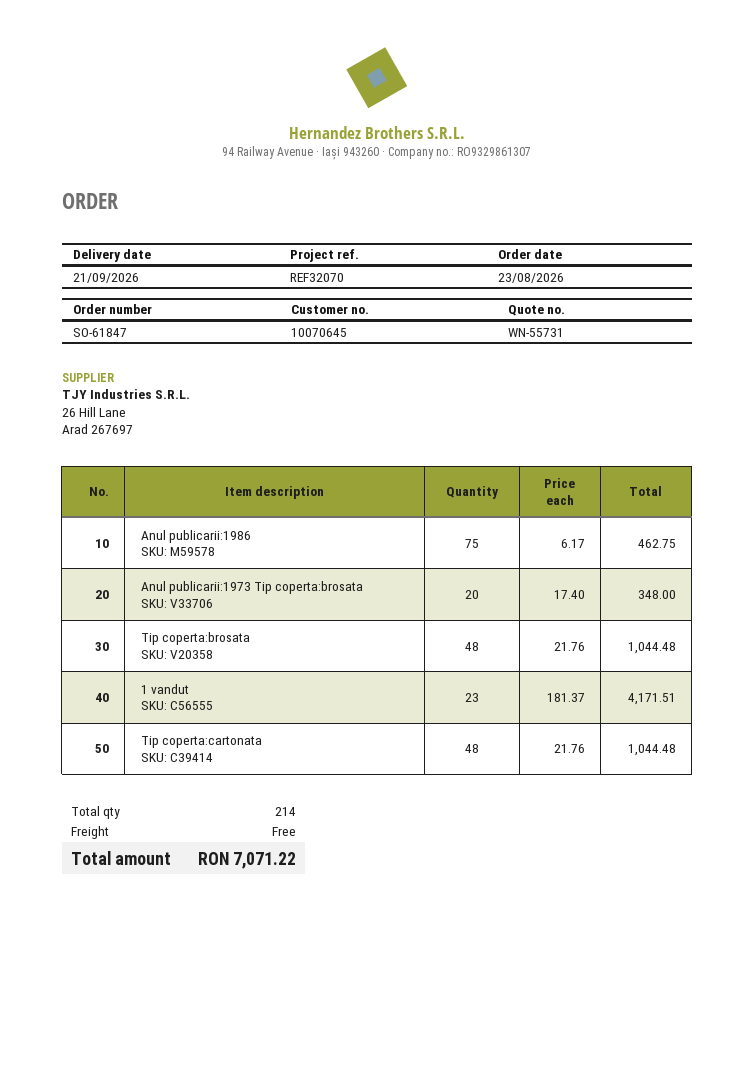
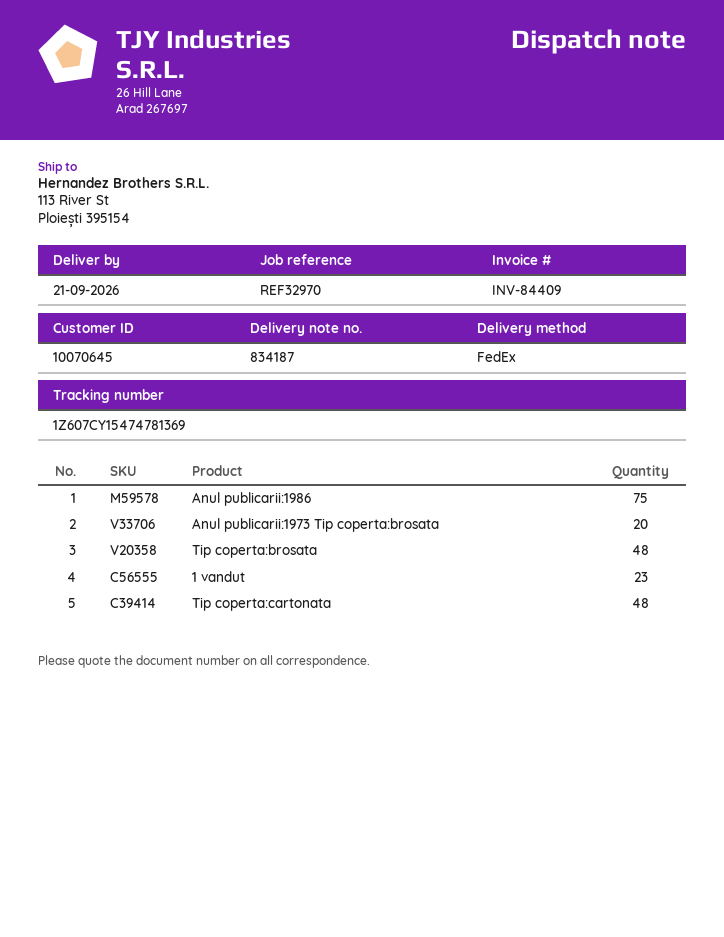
reference: REF32070 -> REF32970

